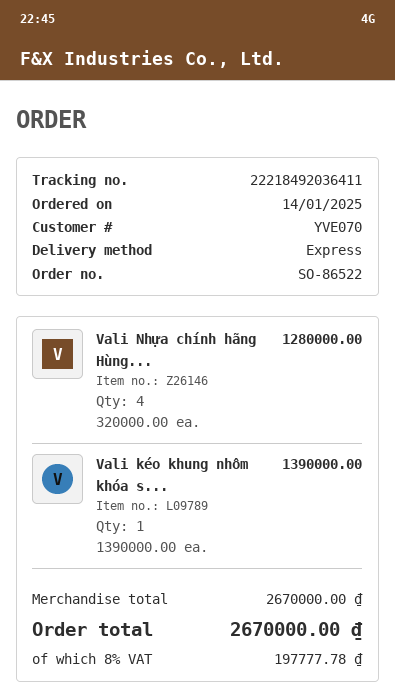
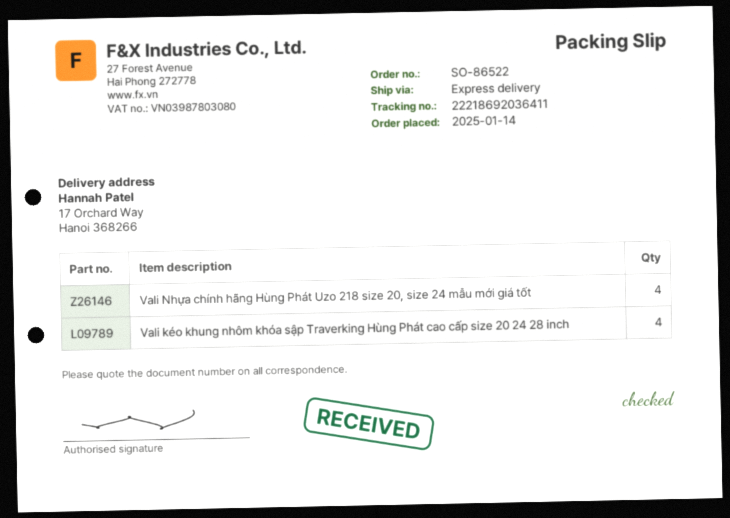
tracking number: 22218492036411 -> 22218692036411
Vali kéo khung nhôm khóa s...: 1 -> 4

